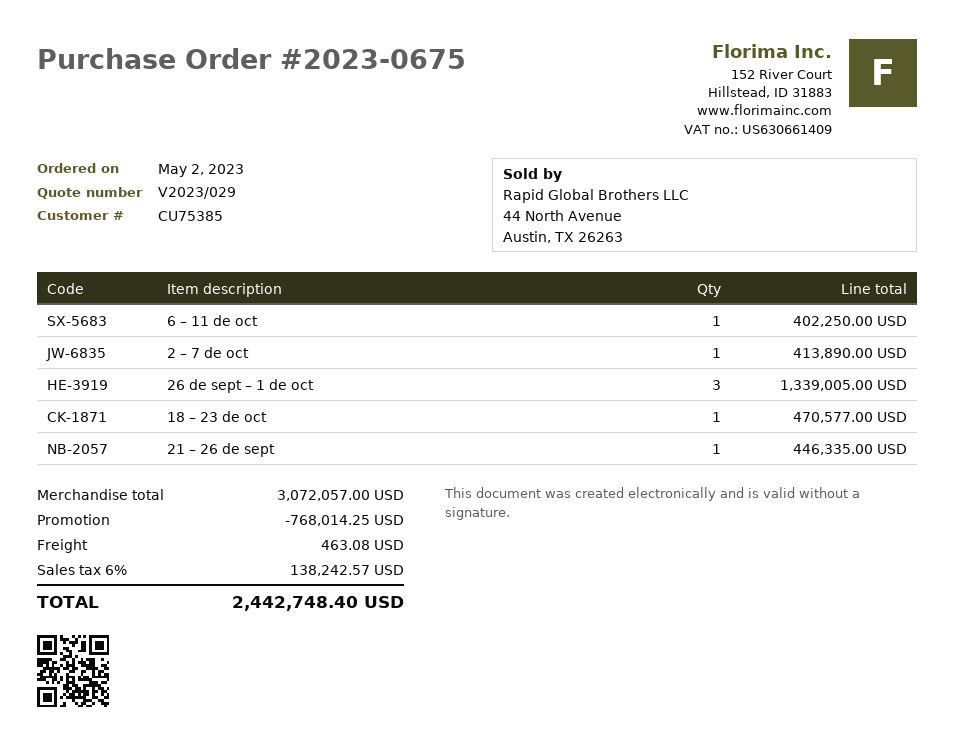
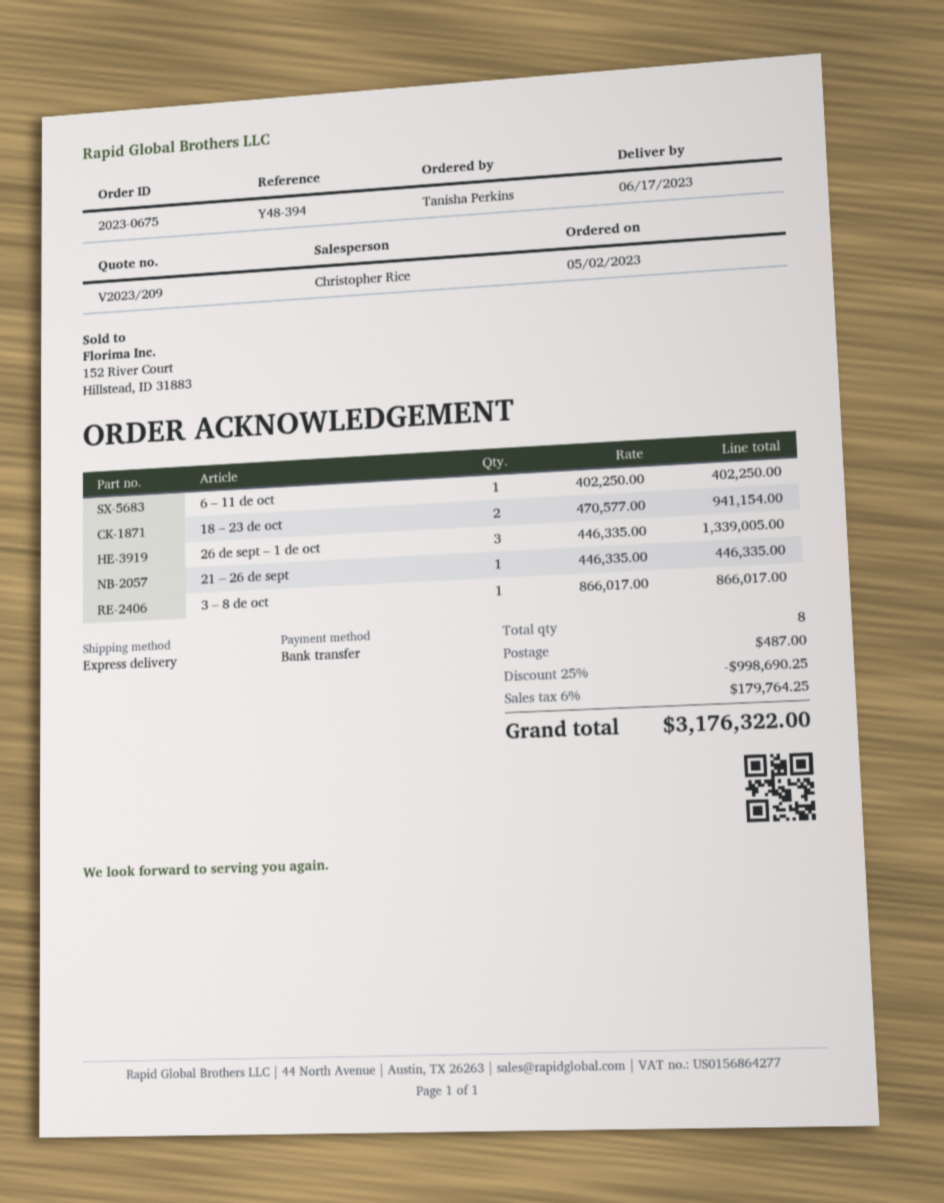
quote number: V2023/029 -> V2023/209
2 – 7 de oct: 1 for 413890.00 -> none
18 – 23 de oct: 1 for 470577.00 -> 2 for 941154.00
3 – 8 de oct: none -> 1 for 866017.00
discount: 768014.25 -> 998690.25
shipping: 463.08 -> 487.00
tax: 6% = 138242.57 -> 6% = 179764.25
total: 2442748.40 -> 3176322.00

